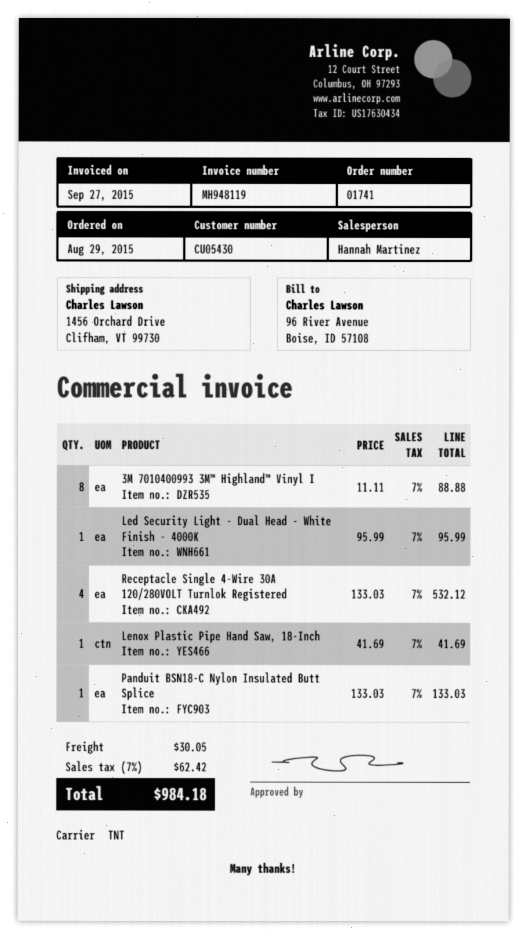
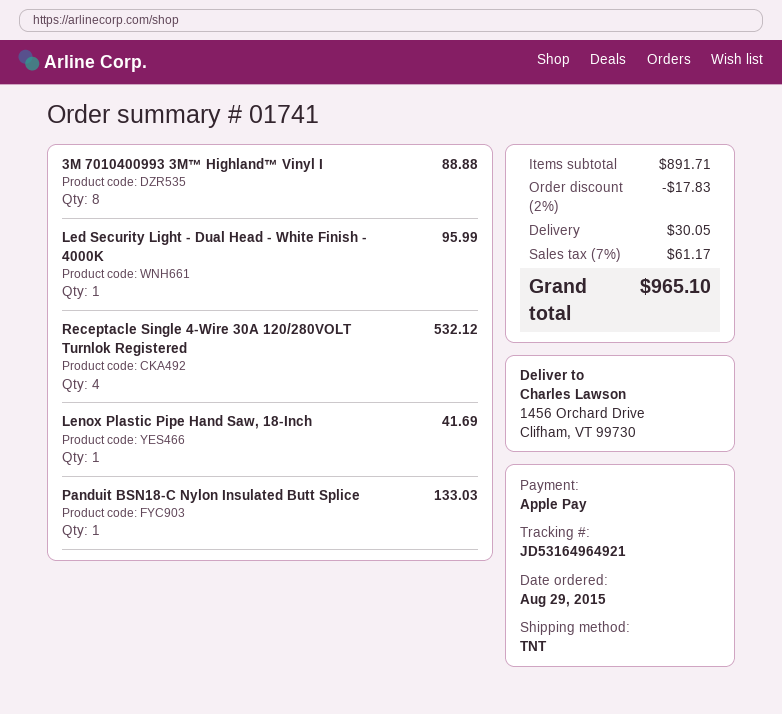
discount: none -> 2% = 17.83
tax: 7% = 62.42 -> 7% = 61.17
total: 984.18 -> 965.10

